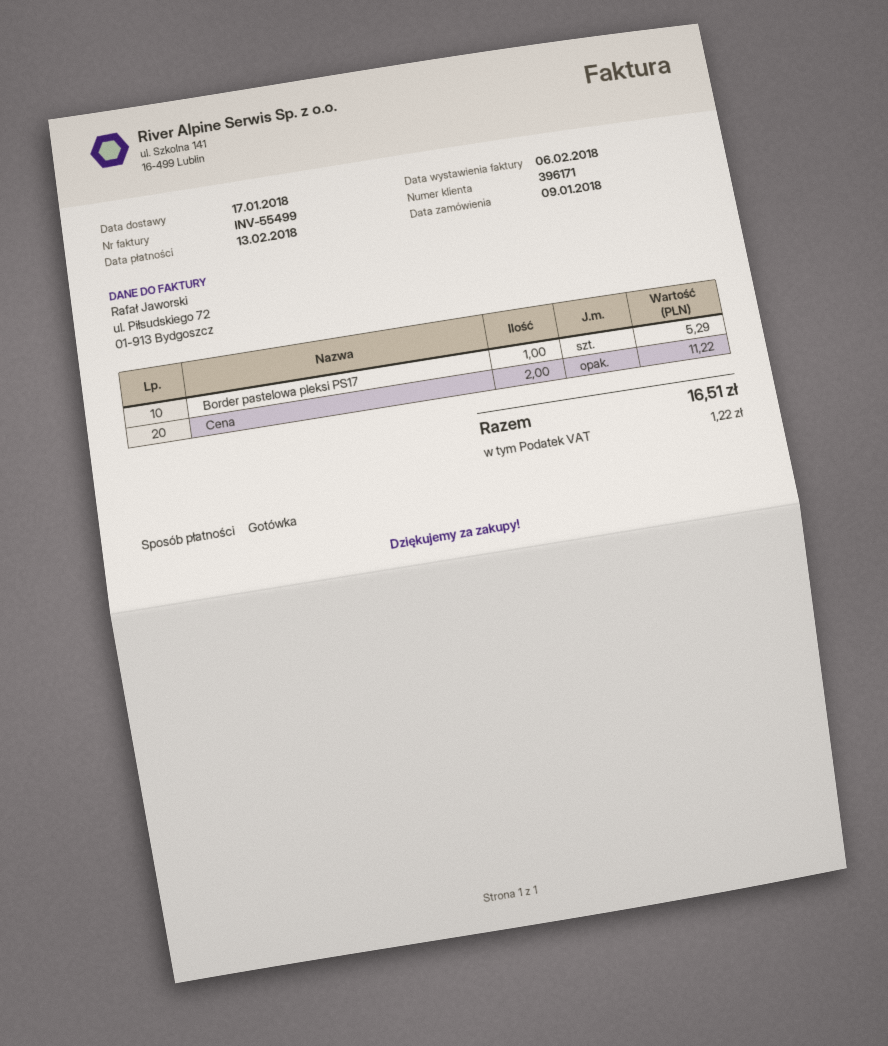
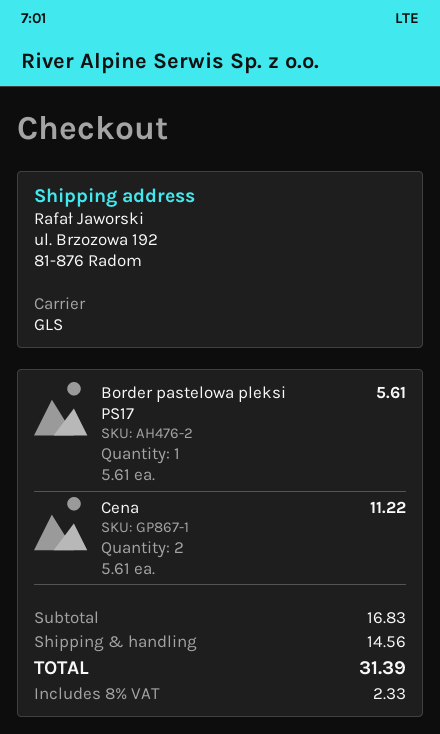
Border pastelowa pleksi PS17: 1 for 5.29 -> 1 for 5.61
shipping: none -> 14.56
tax: 1.22 -> 2.33
total: 16.51 -> 31.39

